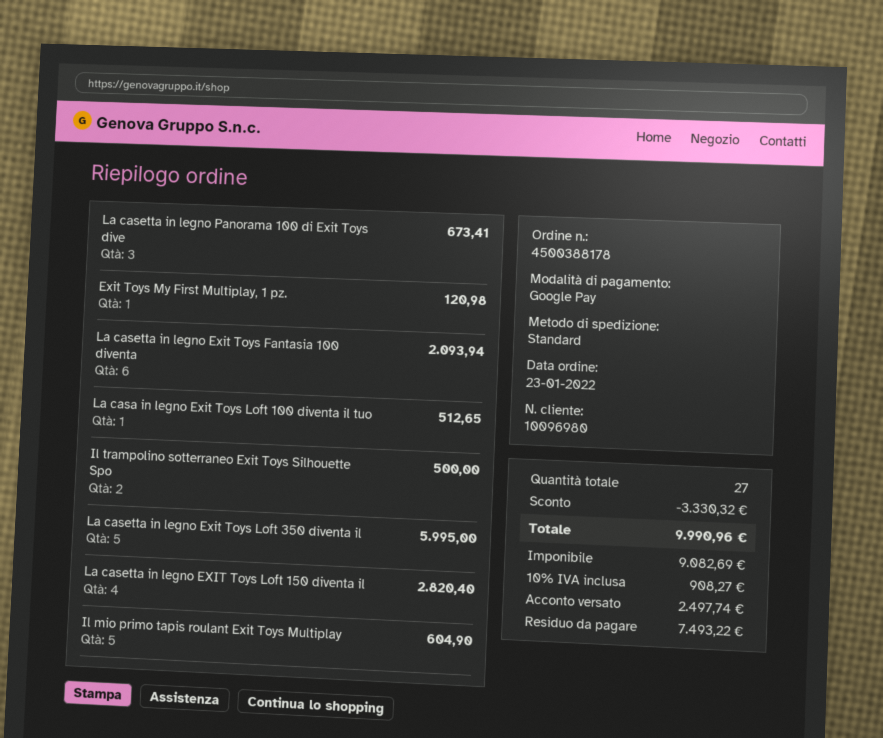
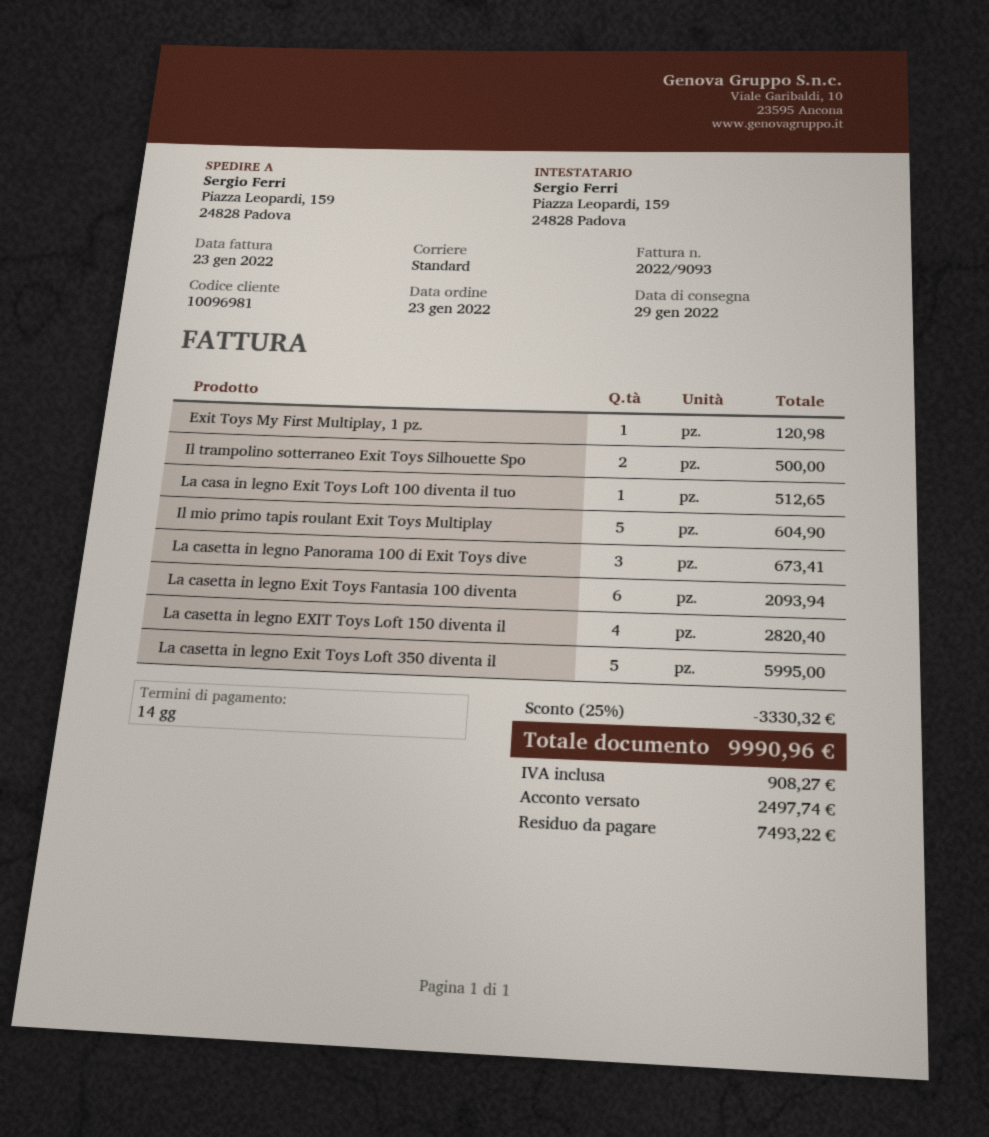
customer number: 10096980 -> 10096981

